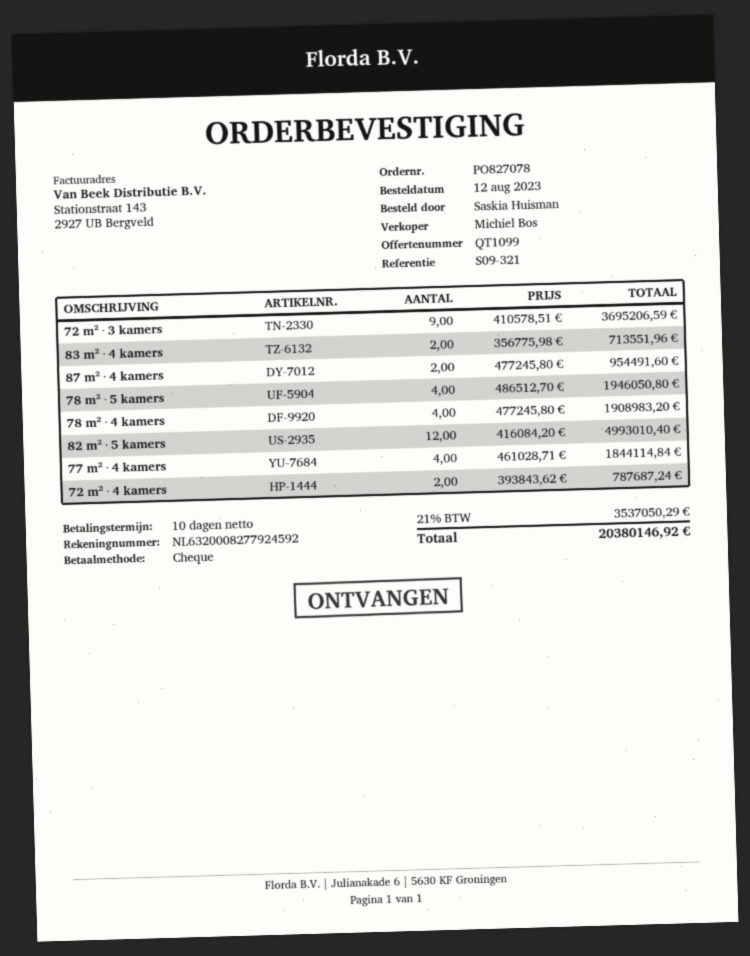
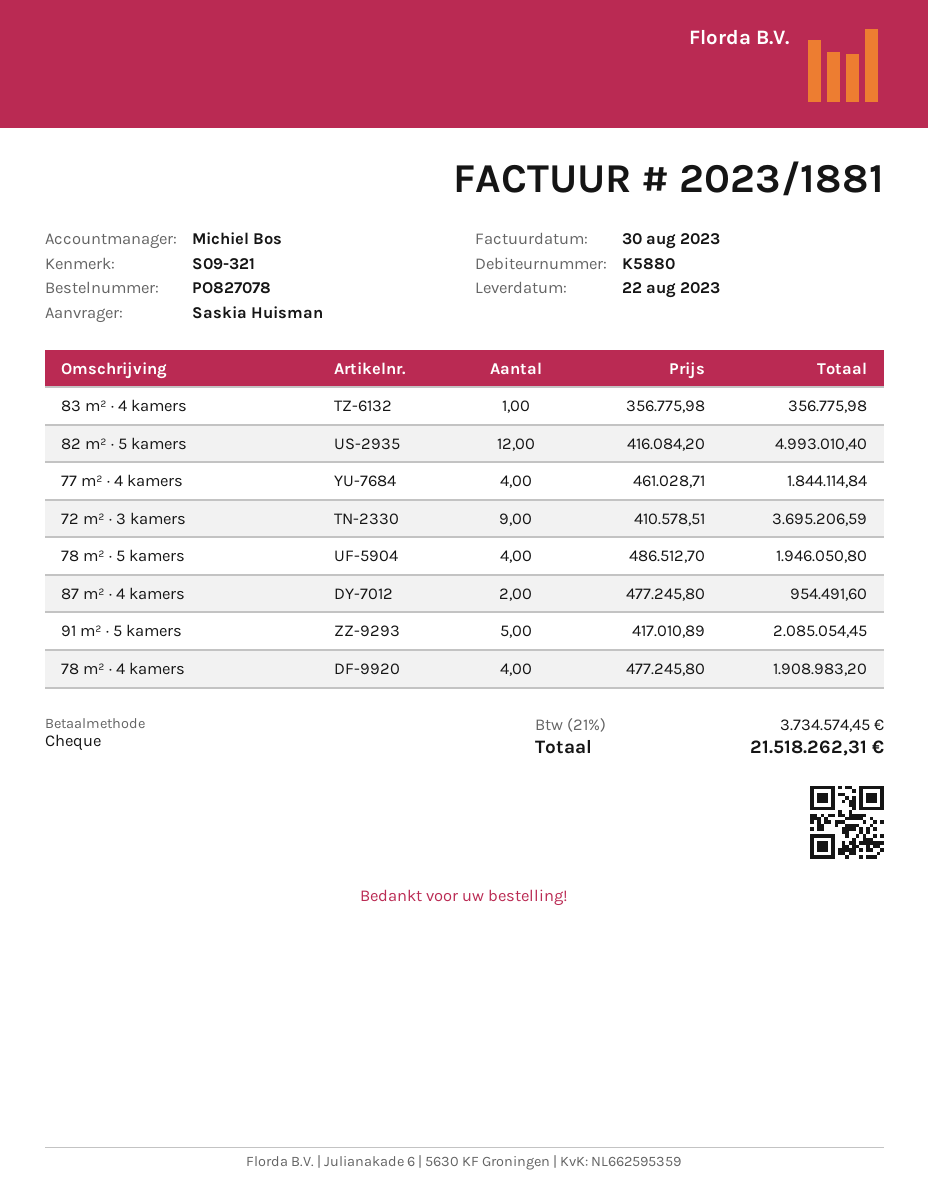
83 m² · 4 kamers: 2 x 356775.98 = 713551.96 -> 1 x 356775.98 = 356775.98
72 m² · 4 kamers: 2 x 393843.62 = 787687.24 -> none
91 m² · 5 kamers: none -> 5 x 417010.89 = 2085054.45
tax: 21% = 3537050.29 -> 21% = 3734574.45
total: 20380146.92 -> 21518262.31

